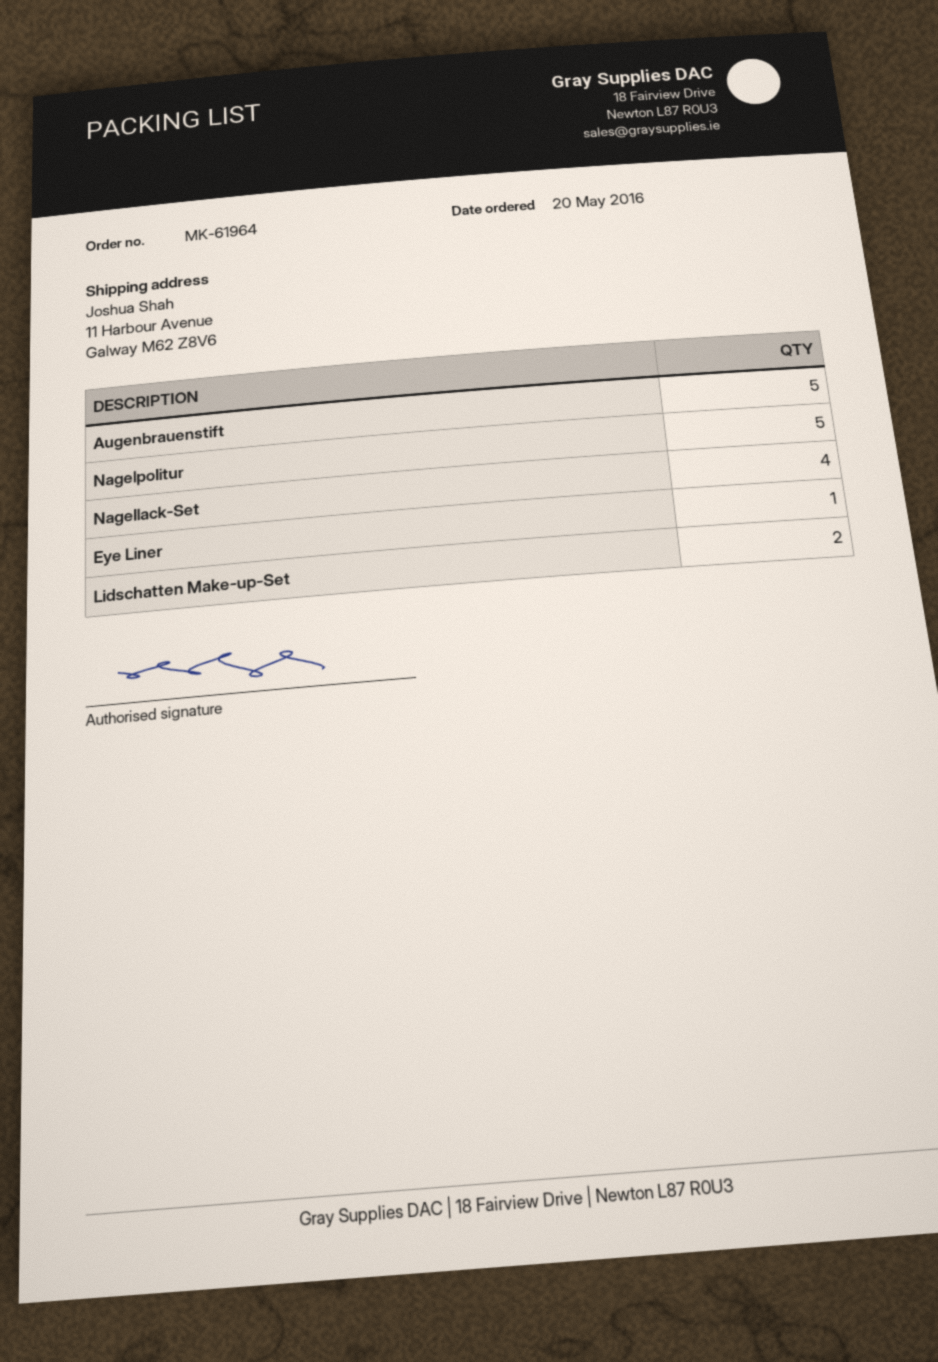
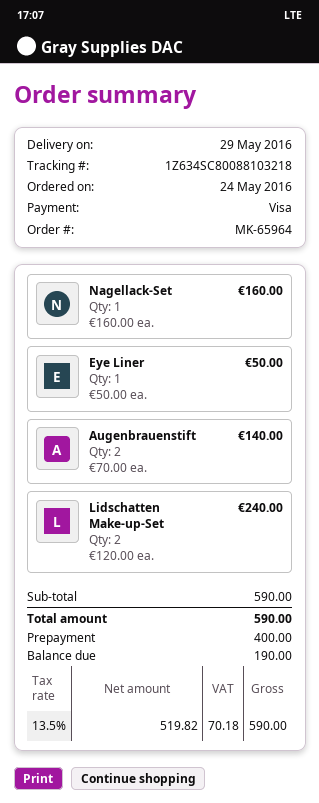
order number: MK-61964 -> MK-65964
order date: 2016-05-20 -> 2016-05-24
Augenbrauenstift: 5 -> 2
Nagelpolitur: 5 -> none
Nagellack-Set: 4 -> 1

